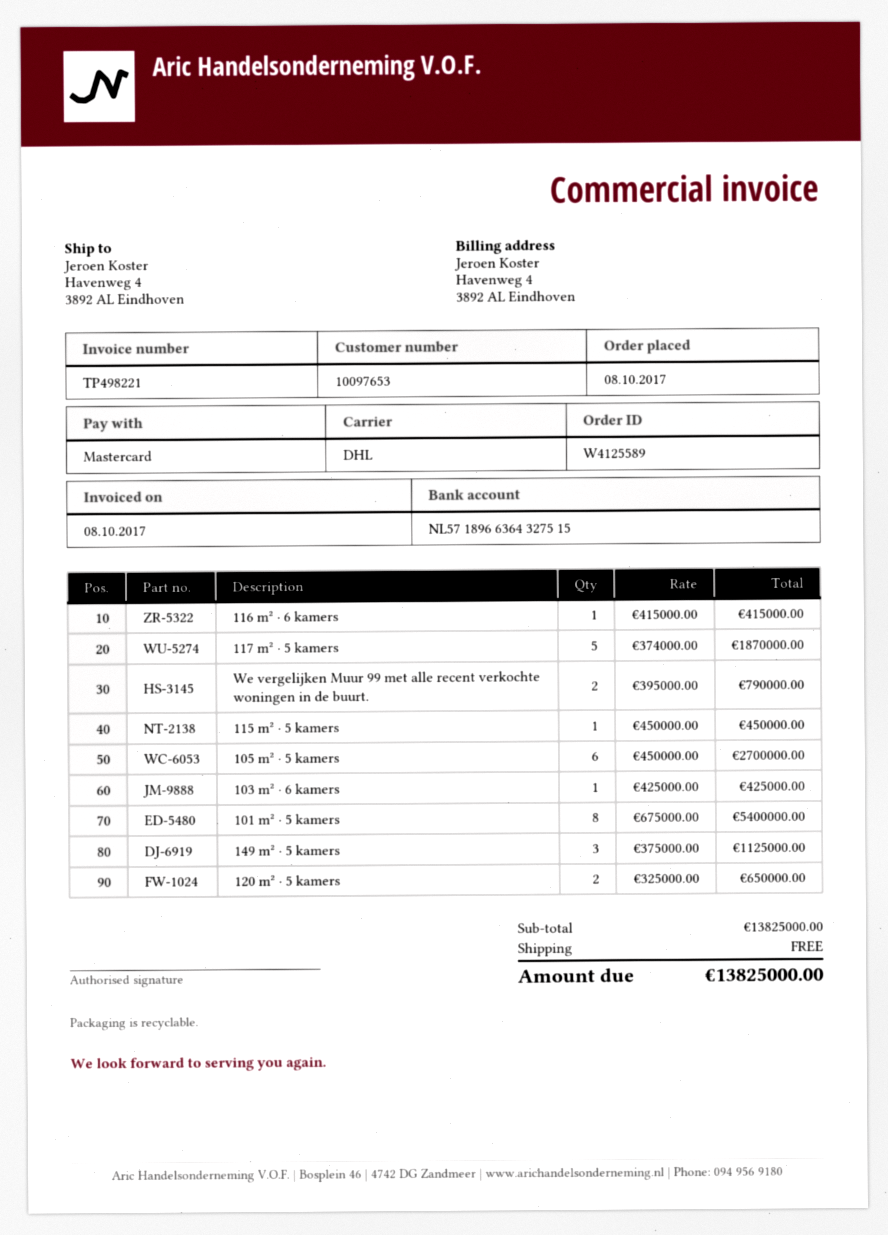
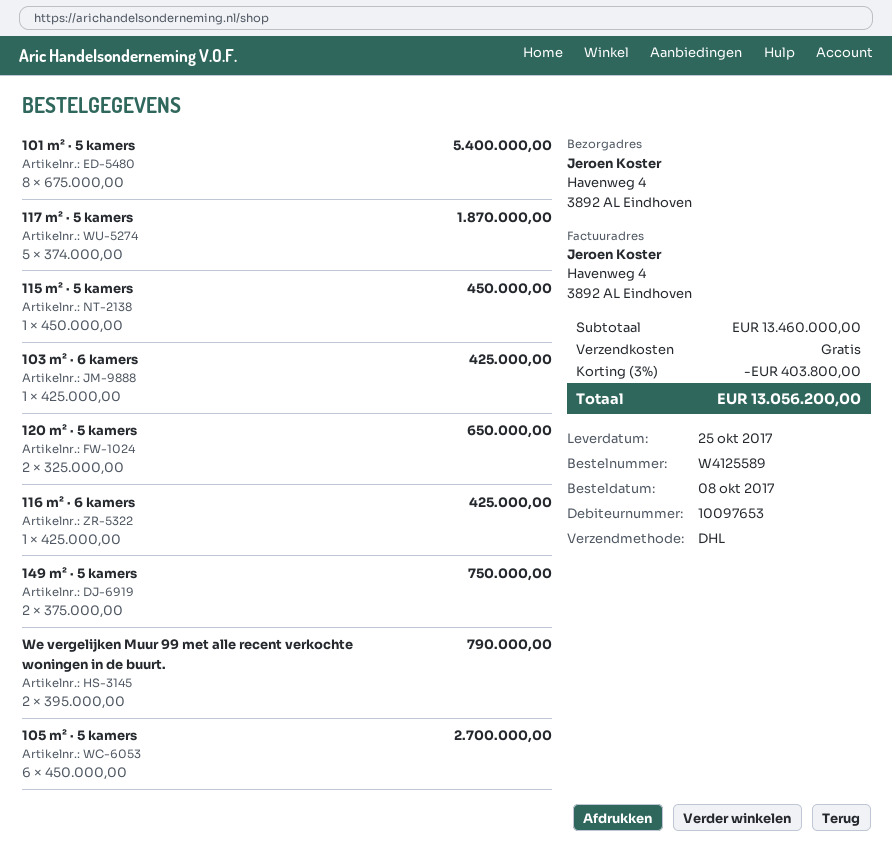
116 m² · 6 kamers: 1 x 415000.00 = 415000.00 -> 1 x 425000.00 = 425000.00
149 m² · 5 kamers: 3 x 375000.00 = 1125000.00 -> 2 x 375000.00 = 750000.00
subtotal: 13825000.00 -> 13460000.00
discount: none -> 3% = 403800.00
total: 13825000.00 -> 13056200.00

